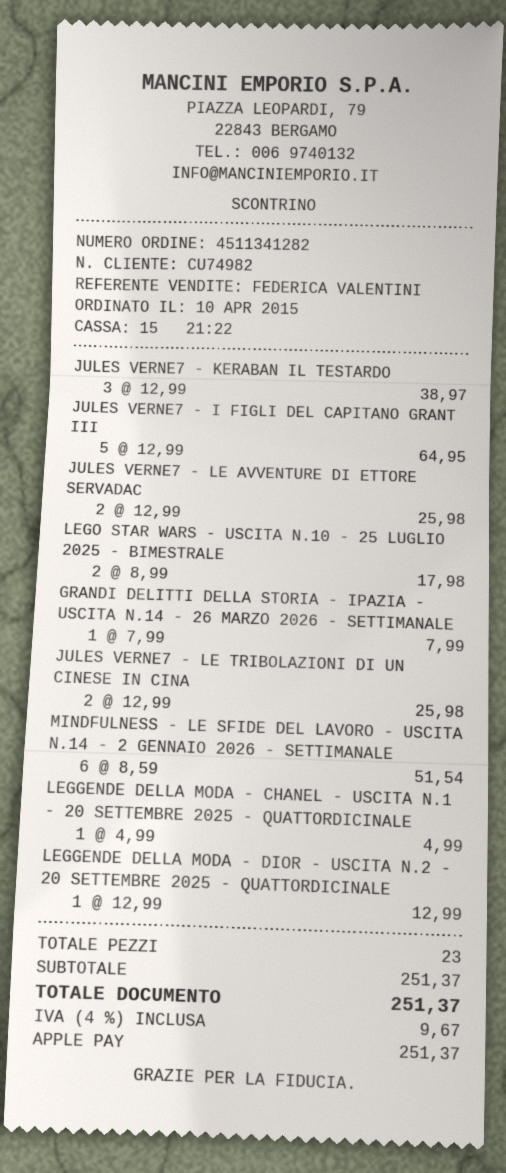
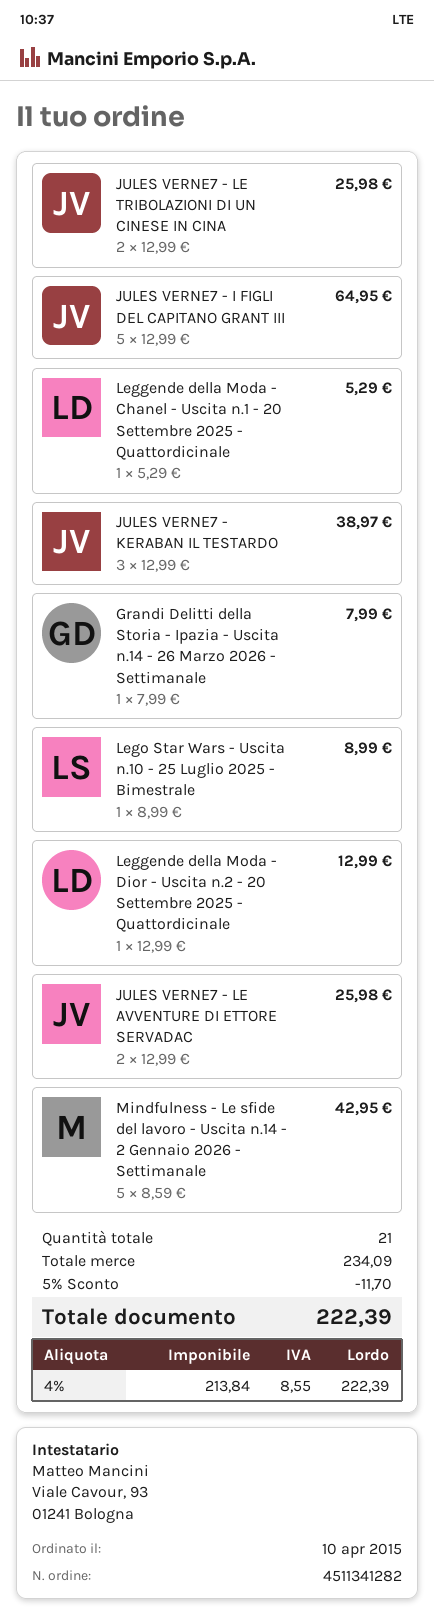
LEGO STAR WARS - USCITA N.10 - 25 LUGLIO 2025 - BIMESTRALE: 2 x 8.99 = 17.98 -> 1 x 8.99 = 8.99
MINDFULNESS - LE SFIDE DEL LAVORO - USCITA N.14 - 2 GENNAIO 2026 - SETTIMANALE: 6 x 8.59 = 51.54 -> 5 x 8.59 = 42.95
LEGGENDE DELLA MODA - CHANEL - USCITA N.1 - 20 SETTEMBRE 2025 - QUATTORDICINALE: 1 x 4.99 = 4.99 -> 1 x 5.29 = 5.29
total quantity: 23 -> 21
subtotal: 251.37 -> 234.09
discount: none -> 5% = 11.70
tax: 4% = 9.67 -> 4% = 8.55
total: 251.37 -> 222.39

